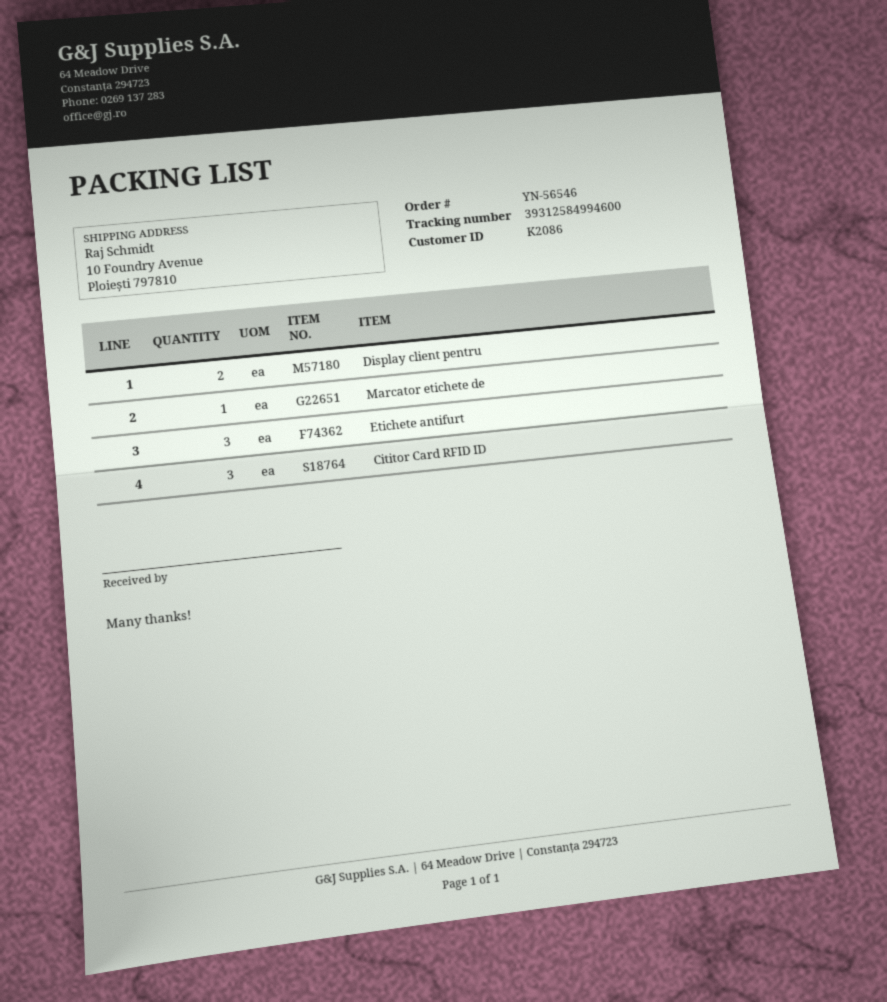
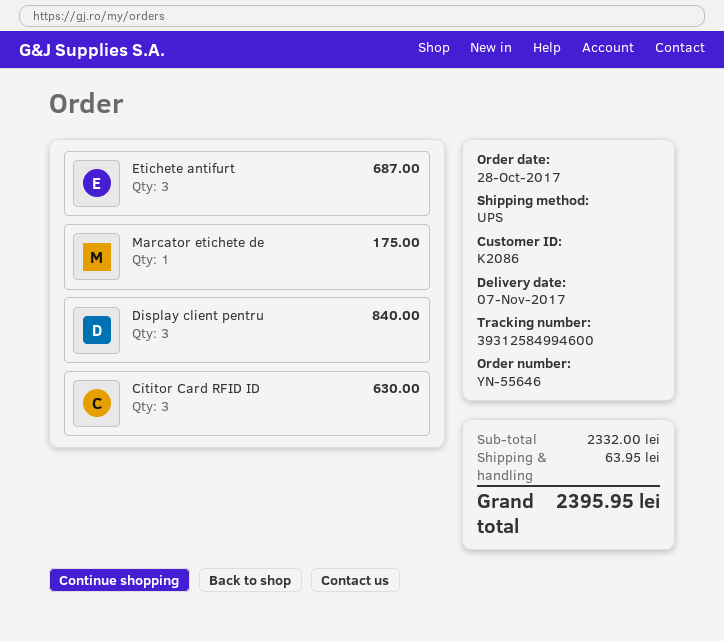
order number: YN-56546 -> YN-55646
Display client pentru: 2 -> 3

